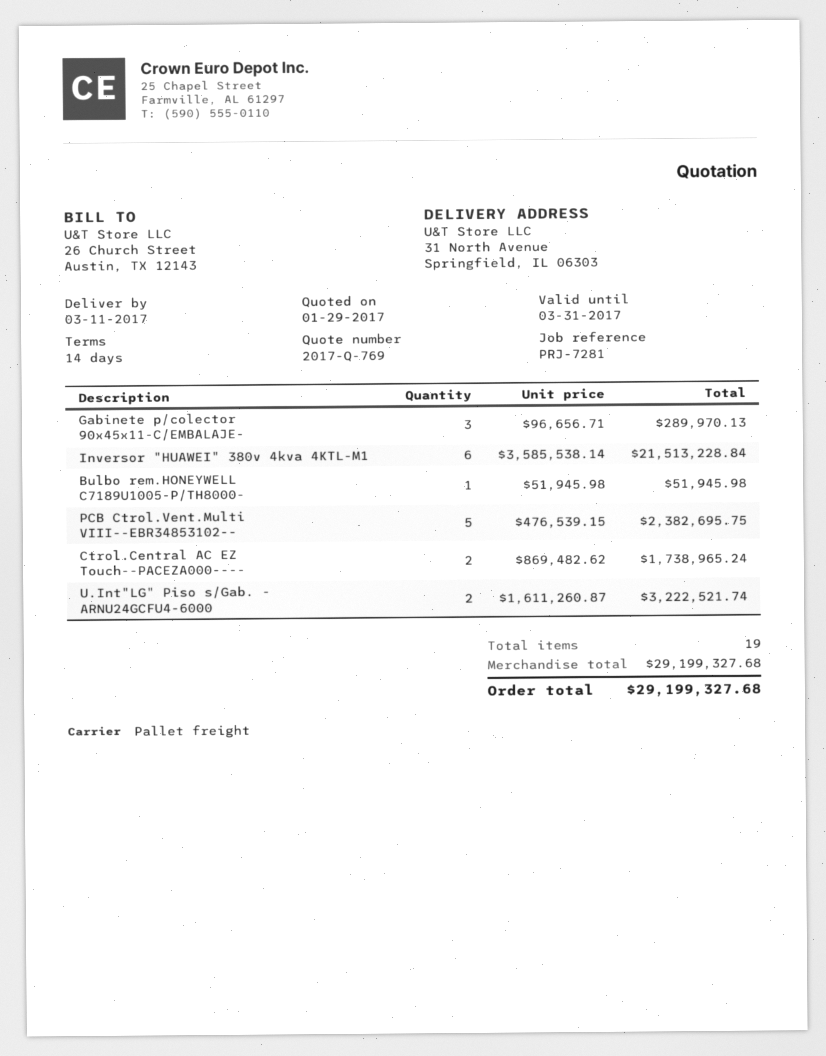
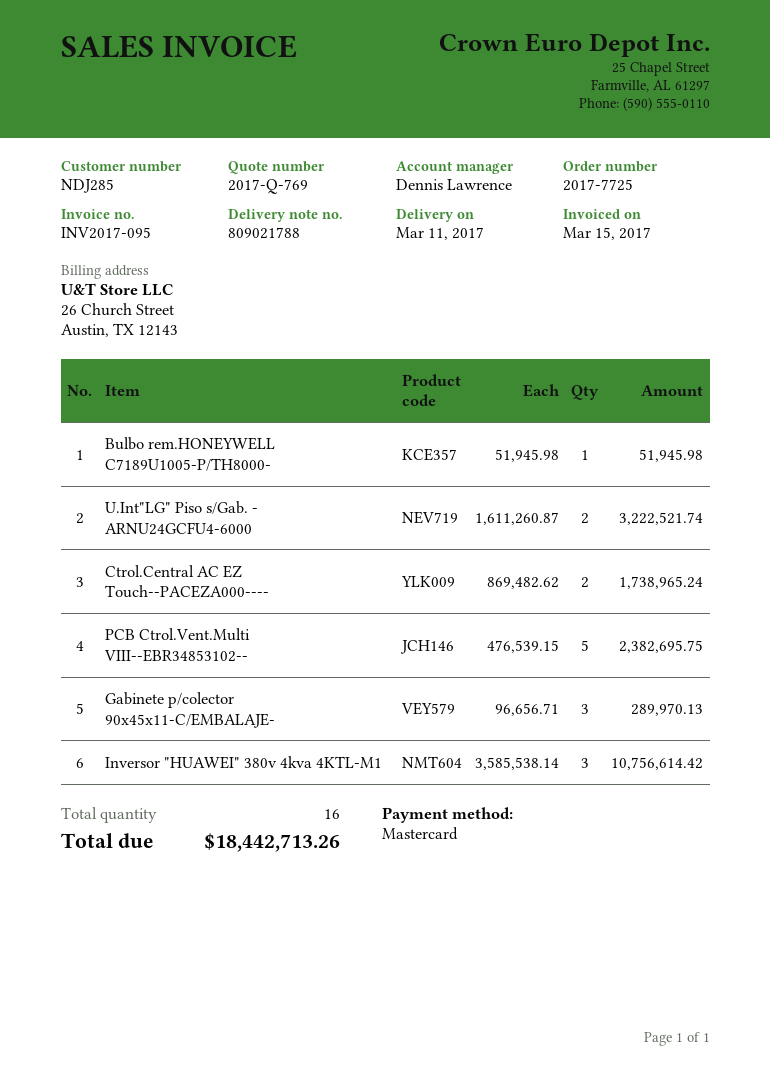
Inversor "HUAWEI" 380v 4kva 4KTL-M1: 6 x 3585538.14 = 21513228.84 -> 3 x 3585538.14 = 10756614.42
total quantity: 19 -> 16
total: 29199327.68 -> 18442713.26

